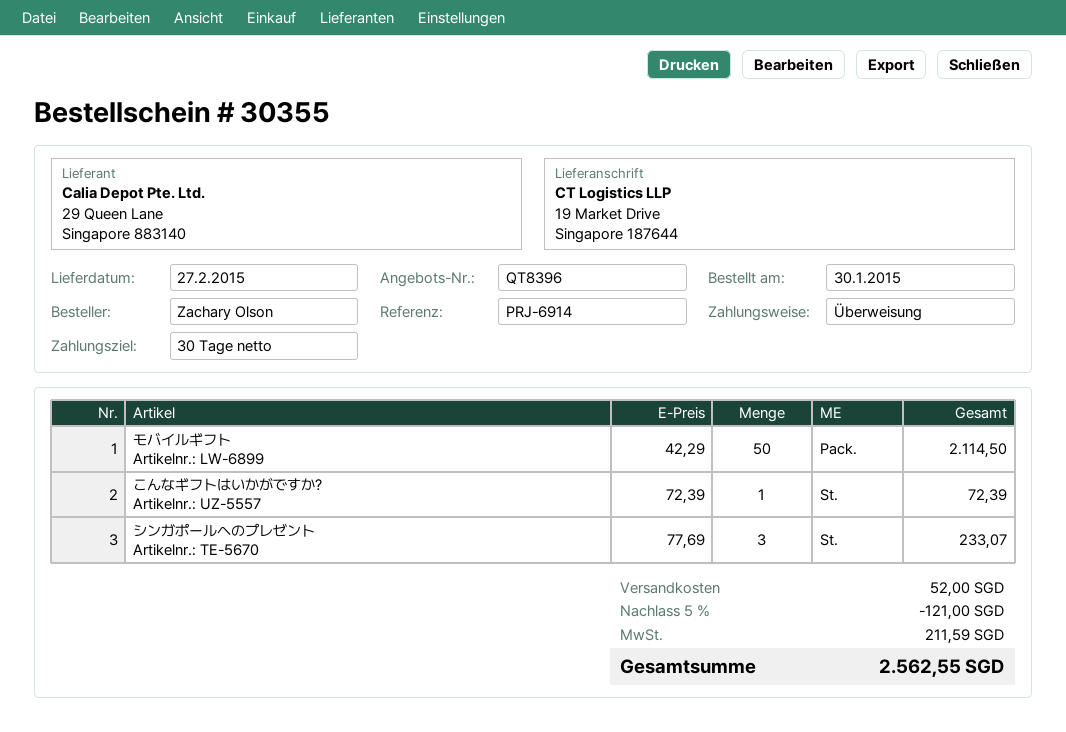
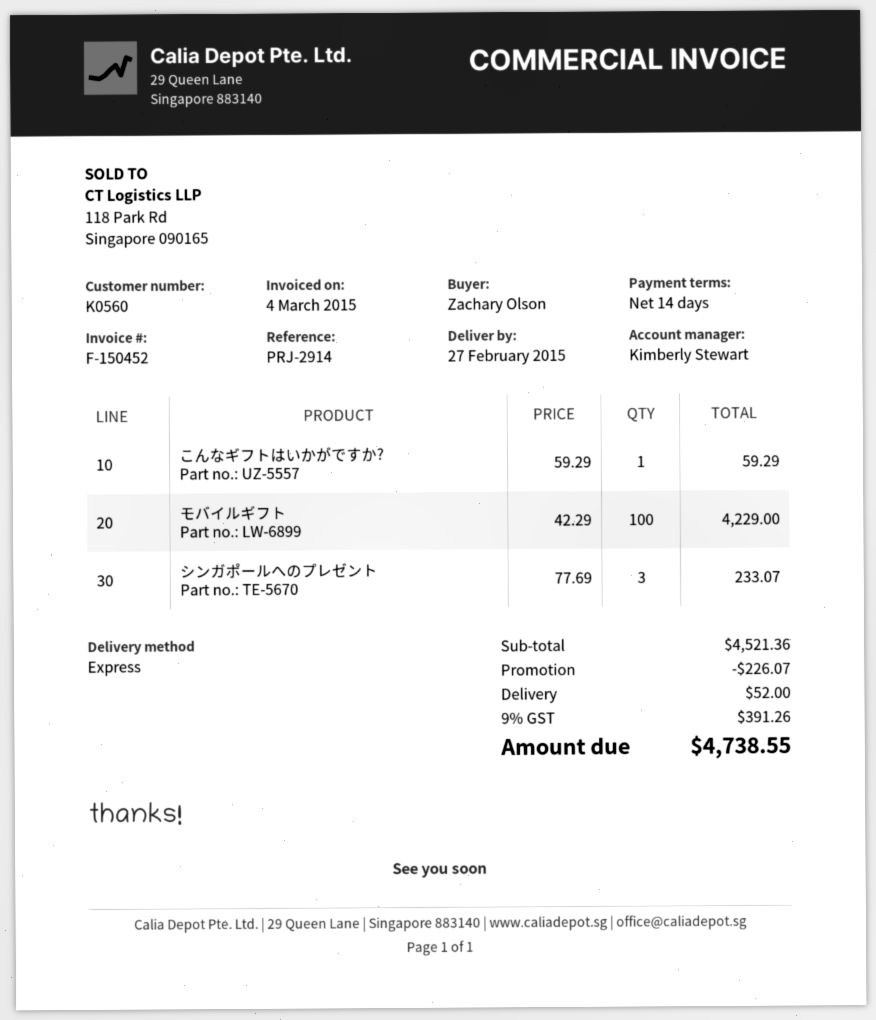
payment terms: 30 days -> 14 days
reference: PRJ-6914 -> PRJ-2914
モバイルギフト: 50 x 42.29 = 2114.50 -> 100 x 42.29 = 4229.00
こんなギフトはいかがですか?: 1 x 72.39 = 72.39 -> 1 x 59.29 = 59.29
discount: 121.00 -> 226.07
tax: 211.59 -> 391.26
total: 2562.55 -> 4738.55

